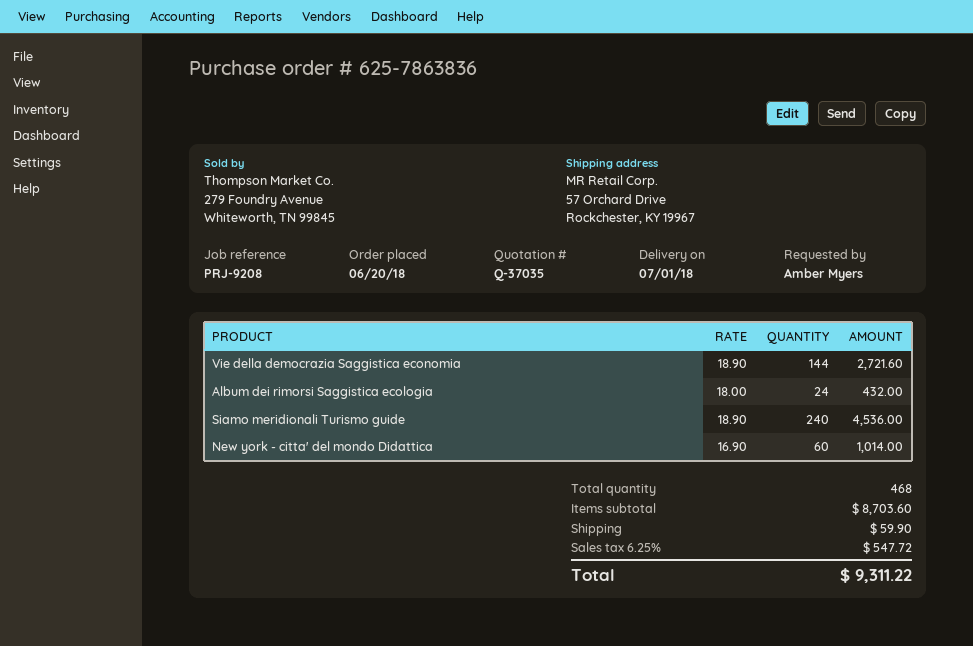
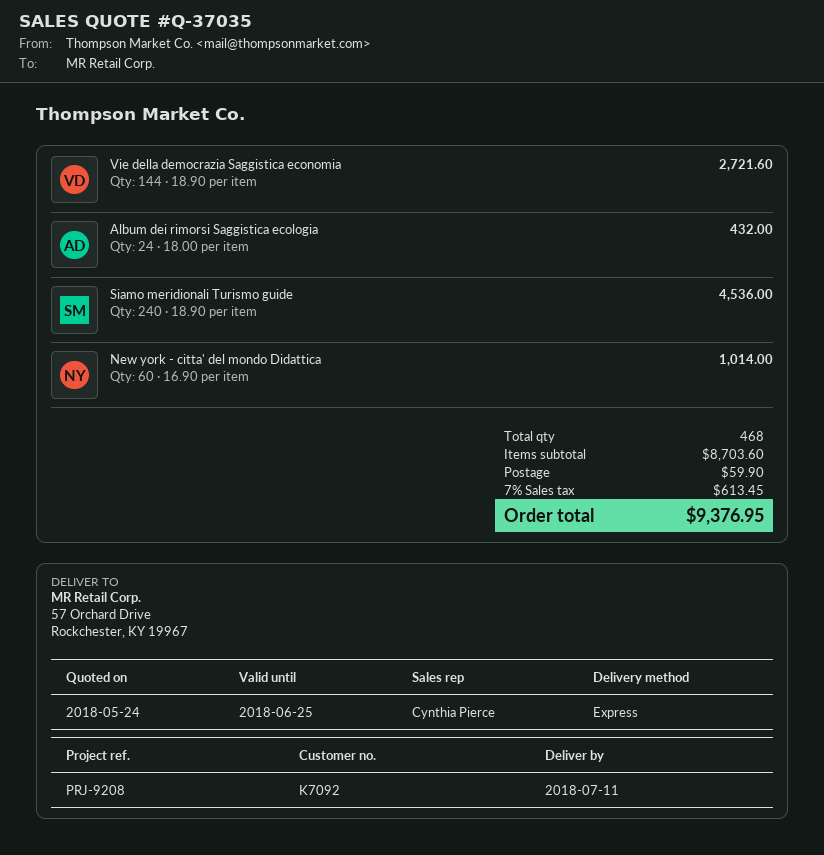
delivery date: 2018-07-01 -> 2018-07-11
tax: 6.25% = 547.72 -> 7% = 613.45
total: 9311.22 -> 9376.95

